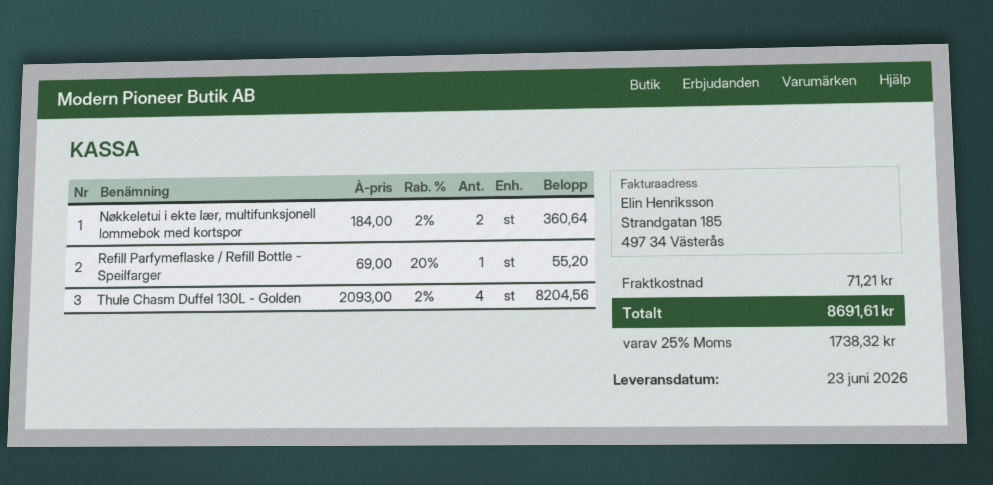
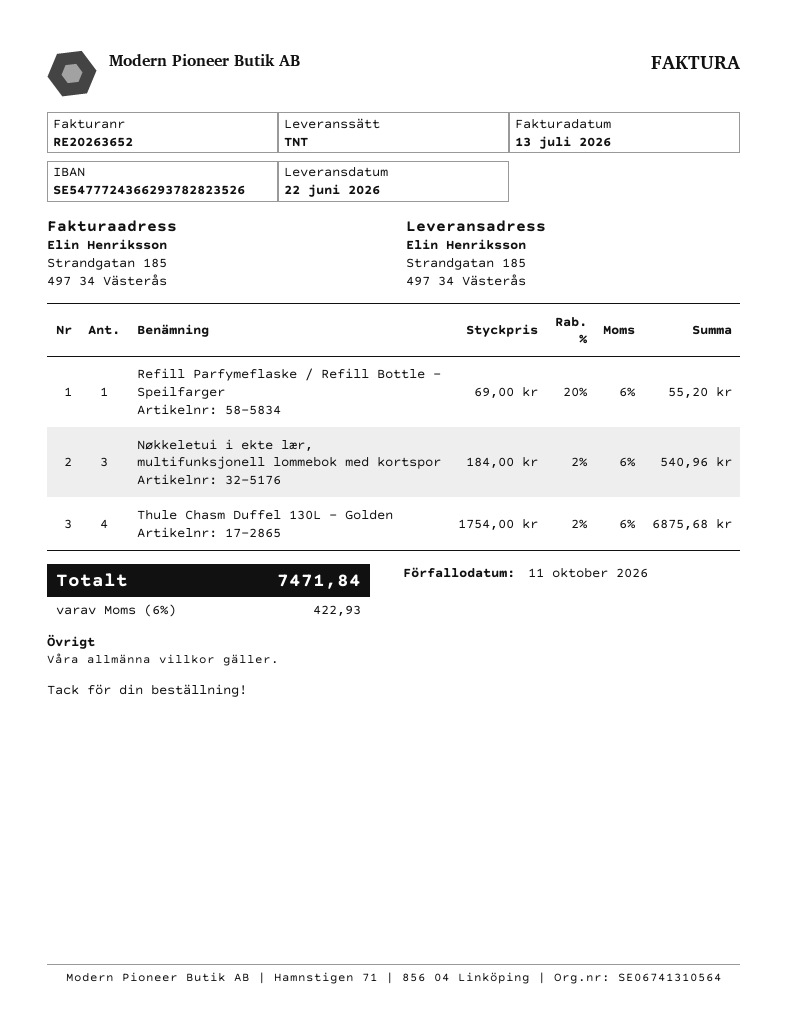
delivery date: 2026-06-23 -> 2026-06-22
Nøkkeletui i ekte lær, multifunksjonell lommebok med kortspor: 2 x 184.00 - 2% = 360.64 -> 3 x 184.00 - 2% = 540.96
Thule Chasm Duffel 130L - Golden: 4 x 2093.00 - 2% = 8204.56 -> 4 x 1754.00 - 2% = 6875.68
shipping: 71.21 -> none
tax: 25% = 1738.32 -> 6% = 422.93
total: 8691.61 -> 7471.84

